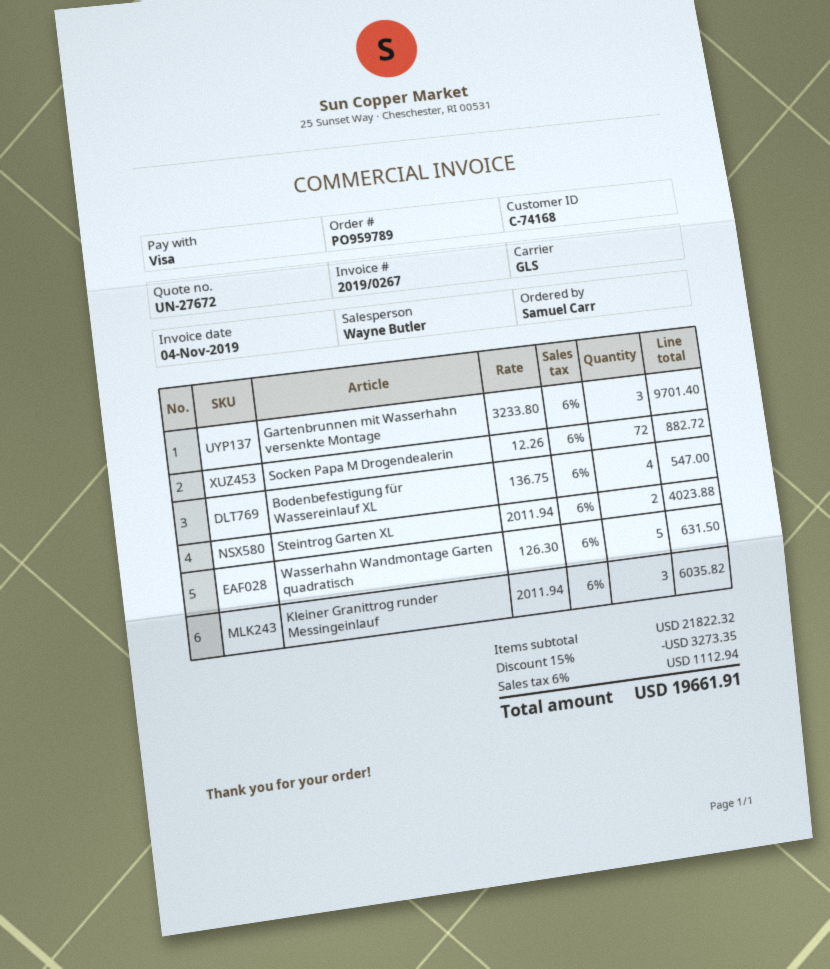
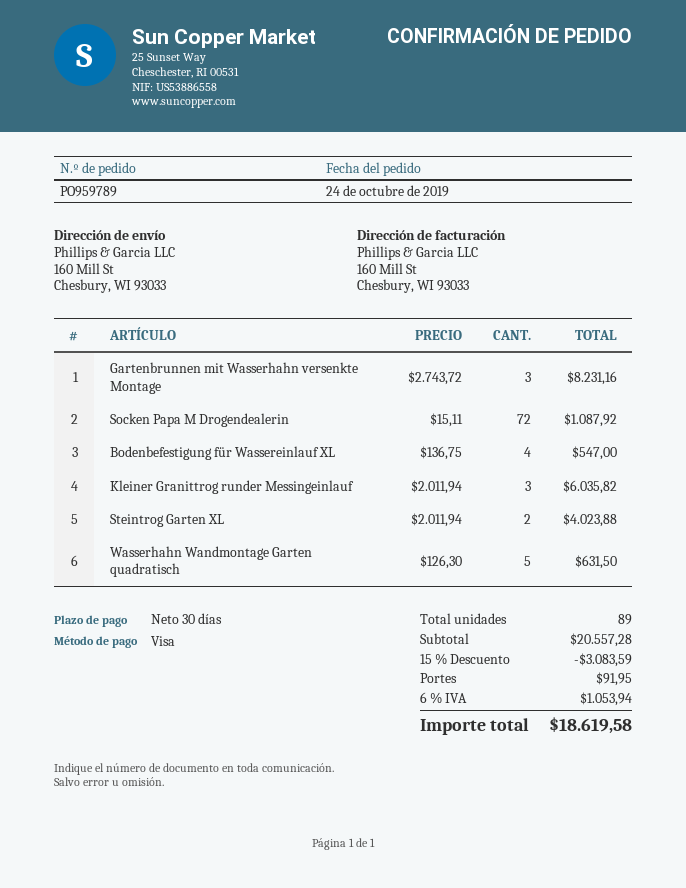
Gartenbrunnen mit Wasserhahn versenkte Montage: 3 x 3233.80 = 9701.40 -> 3 x 2743.72 = 8231.16
Socken Papa M Drogendealerin: 72 x 12.26 = 882.72 -> 72 x 15.11 = 1087.92
subtotal: 21822.32 -> 20557.28
discount: 15% = 3273.35 -> 15% = 3083.59
shipping: none -> 91.95
tax: 6% = 1112.94 -> 6% = 1053.94
total: 19661.91 -> 18619.58

